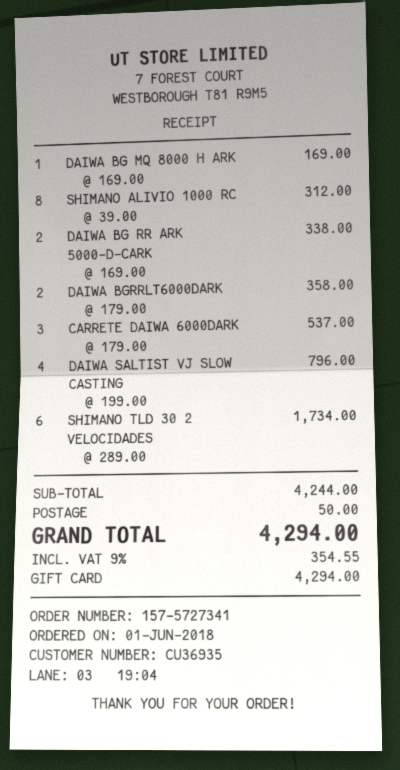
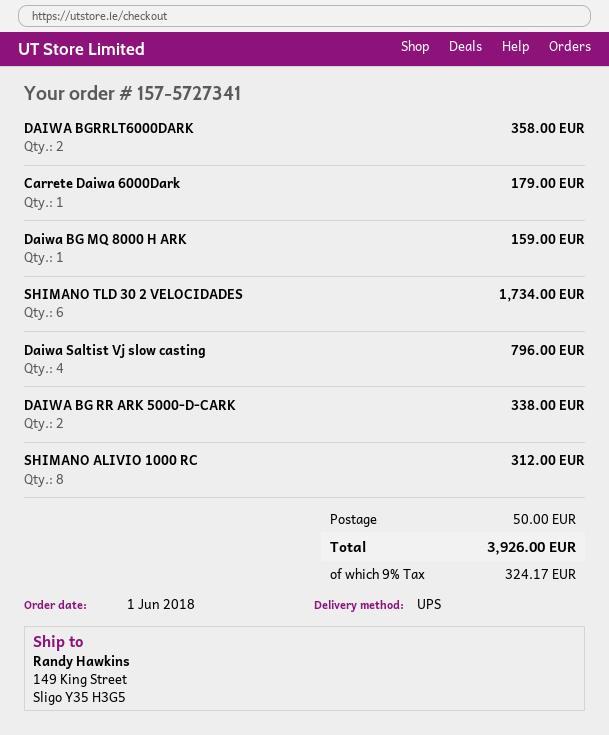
DAIWA BG MQ 8000 H ARK: 1 for 169.00 -> 1 for 159.00
CARRETE DAIWA 6000DARK: 3 for 537.00 -> 1 for 179.00
tax: 9% = 354.55 -> 9% = 324.17
total: 4294.00 -> 3926.00

